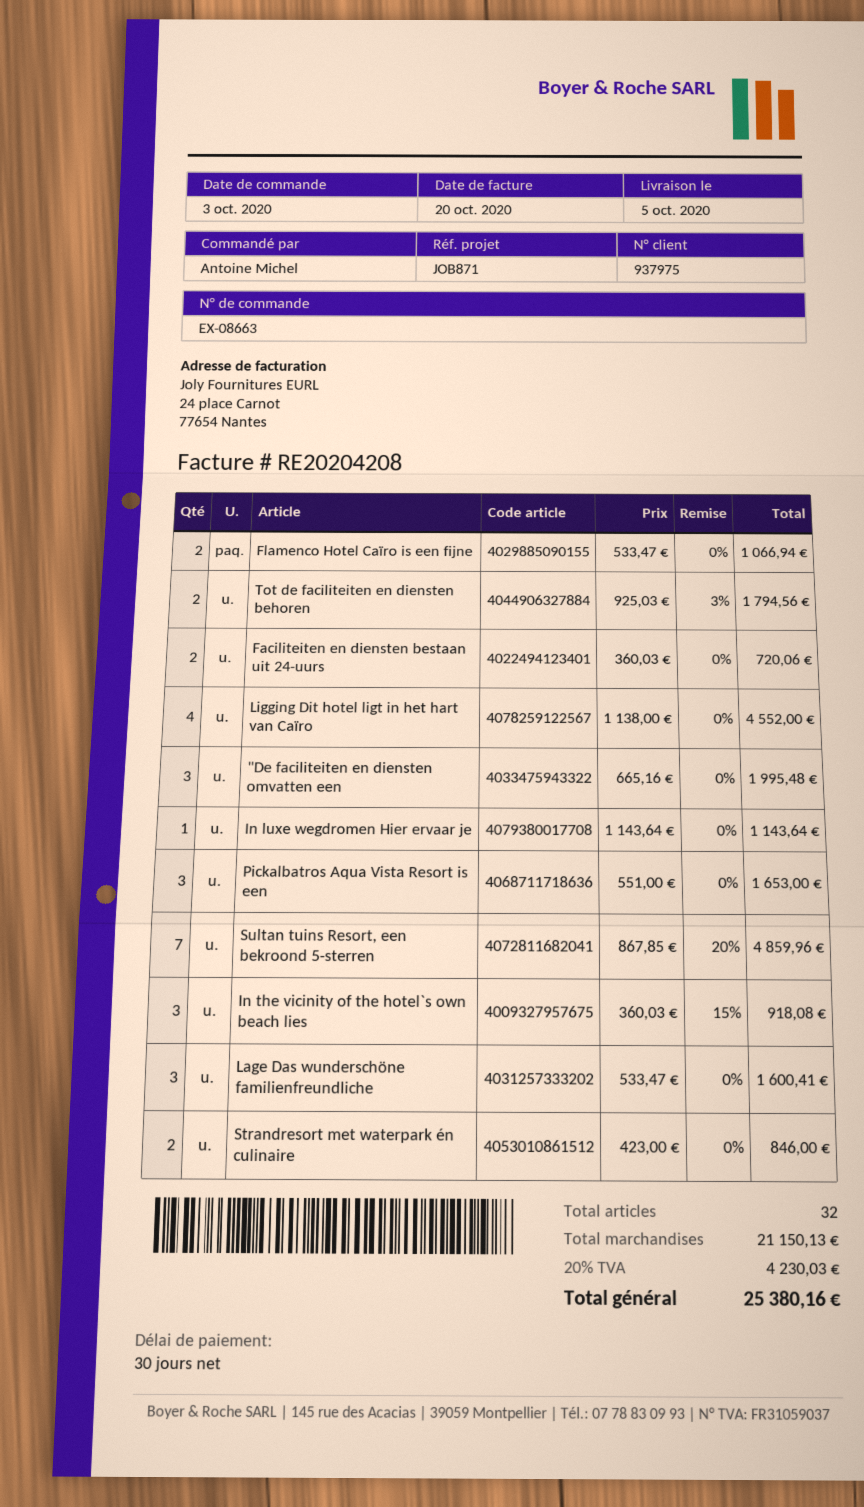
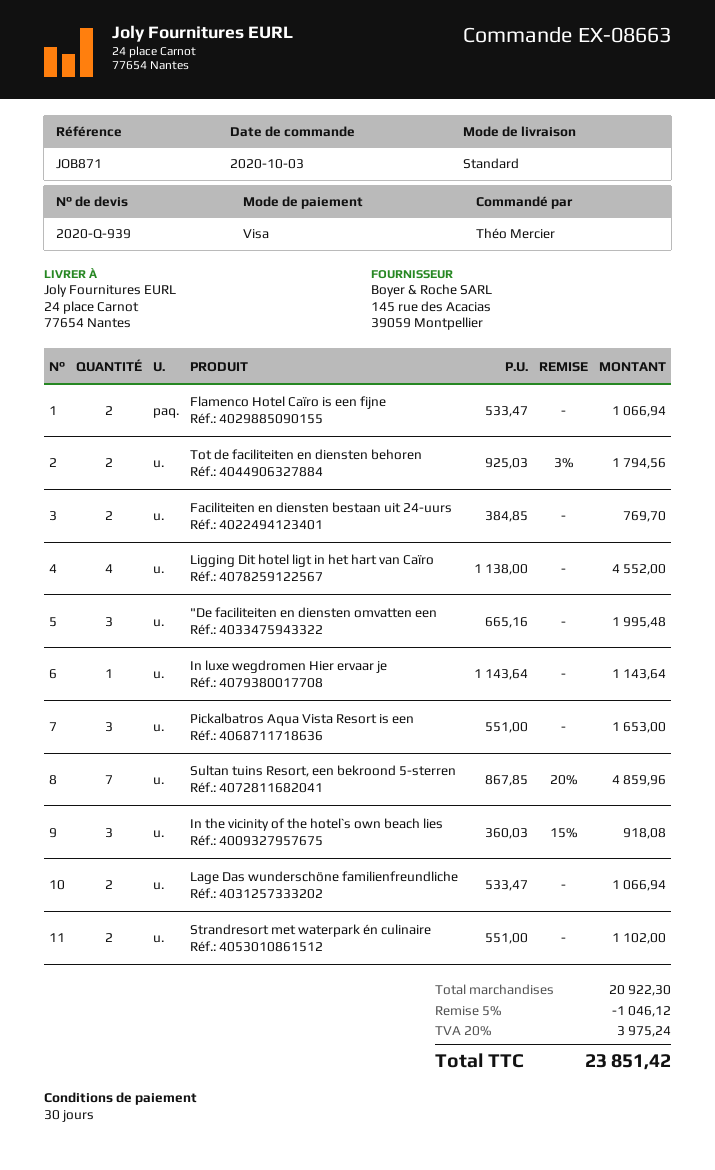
ordered by: Antoine Michel -> Théo Mercier
Faciliteiten en diensten bestaan uit 24-uurs: 2 x 360.03 = 720.06 -> 2 x 384.85 = 769.70
Lage Das wunderschöne familienfreundliche: 3 x 533.47 = 1600.41 -> 2 x 533.47 = 1066.94
Strandresort met waterpark én culinaire: 2 x 423.00 = 846.00 -> 2 x 551.00 = 1102.00
subtotal: 21150.13 -> 20922.30
discount: none -> 5% = 1046.12
tax: 20% = 4230.03 -> 20% = 3975.24
total: 25380.16 -> 23851.42

